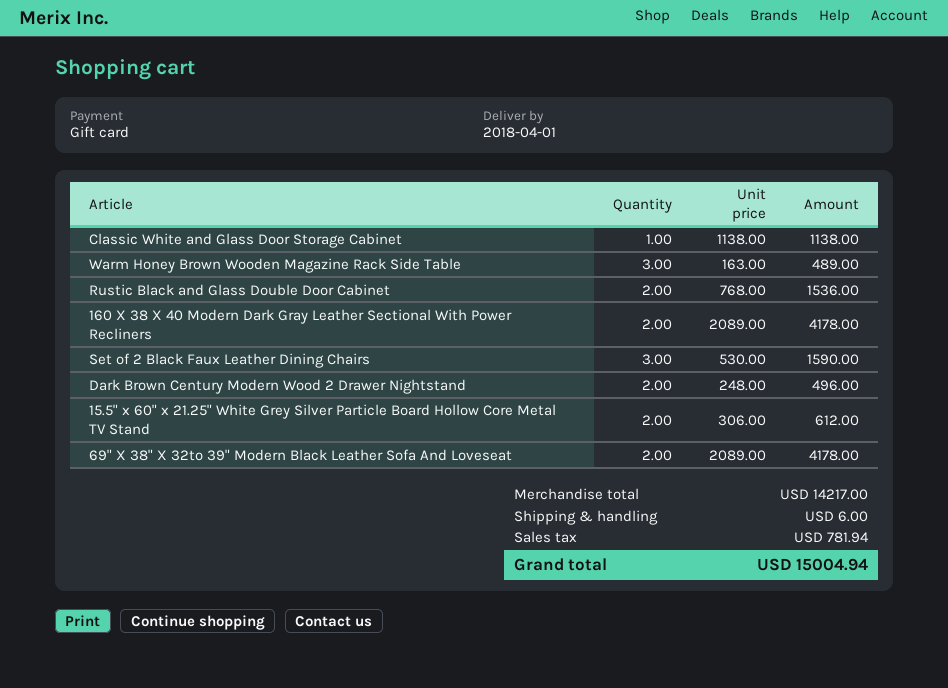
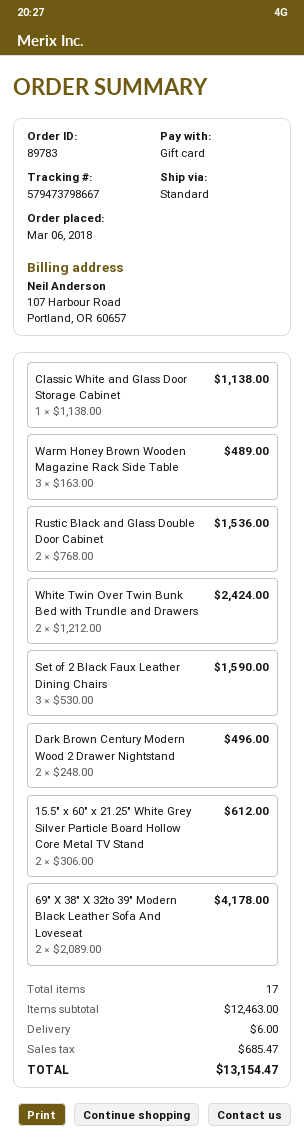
160 X 38 X 40 Modern Dark Gray Leather Sectional With Power Recliners: 2 x 2089.00 = 4178.00 -> none
White Twin Over Twin Bunk Bed with Trundle and Drawers: none -> 2 x 1212.00 = 2424.00
subtotal: 14217.00 -> 12463.00
tax: 781.94 -> 685.47
total: 15004.94 -> 13154.47

